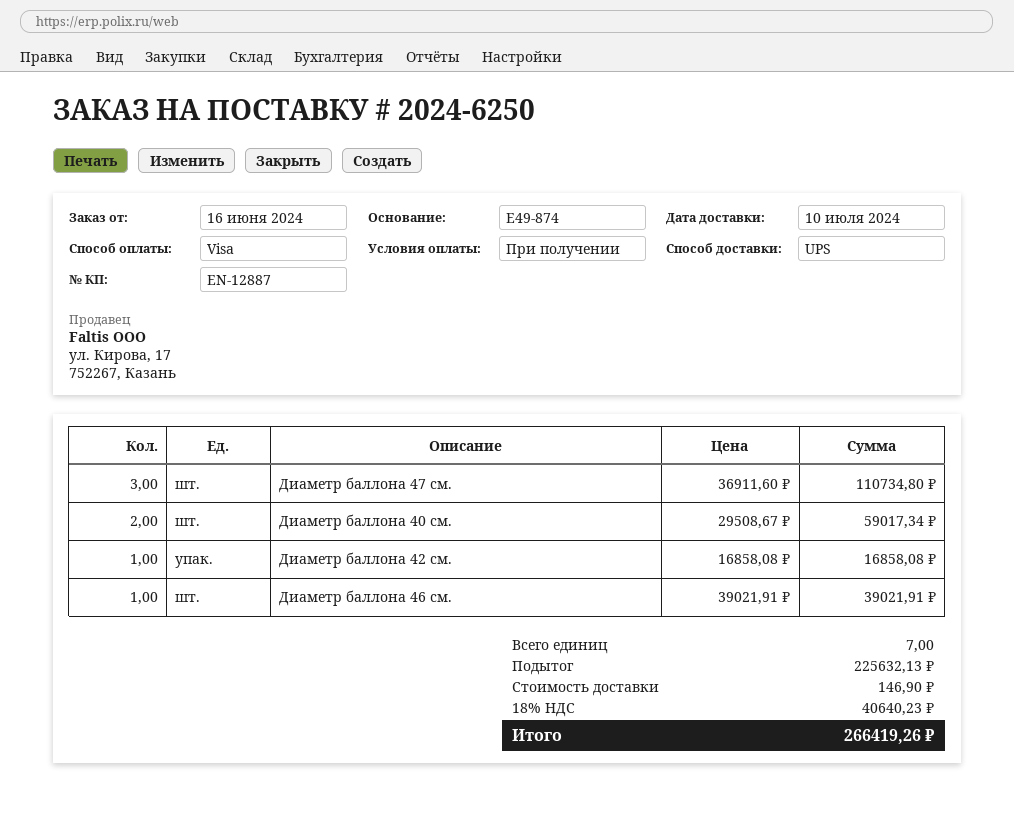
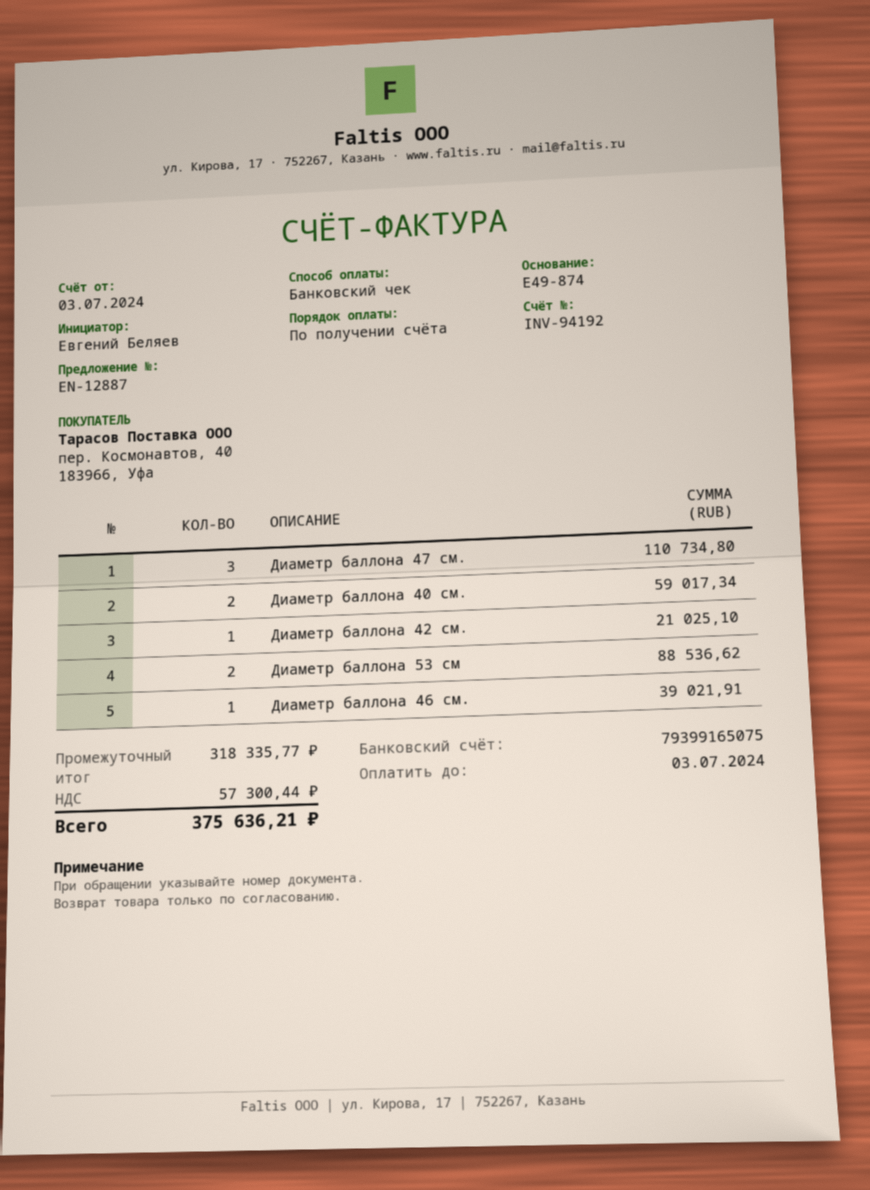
payment method: Visa -> cheque
Диаметр баллона 42 см.: 1 for 16858.08 -> 1 for 21025.10
Диаметр баллона 53 см: none -> 2 for 88536.62
subtotal: 225632.13 -> 318335.77
shipping: 146.90 -> none
tax: 40640.23 -> 57300.44
total: 266419.26 -> 375636.21

